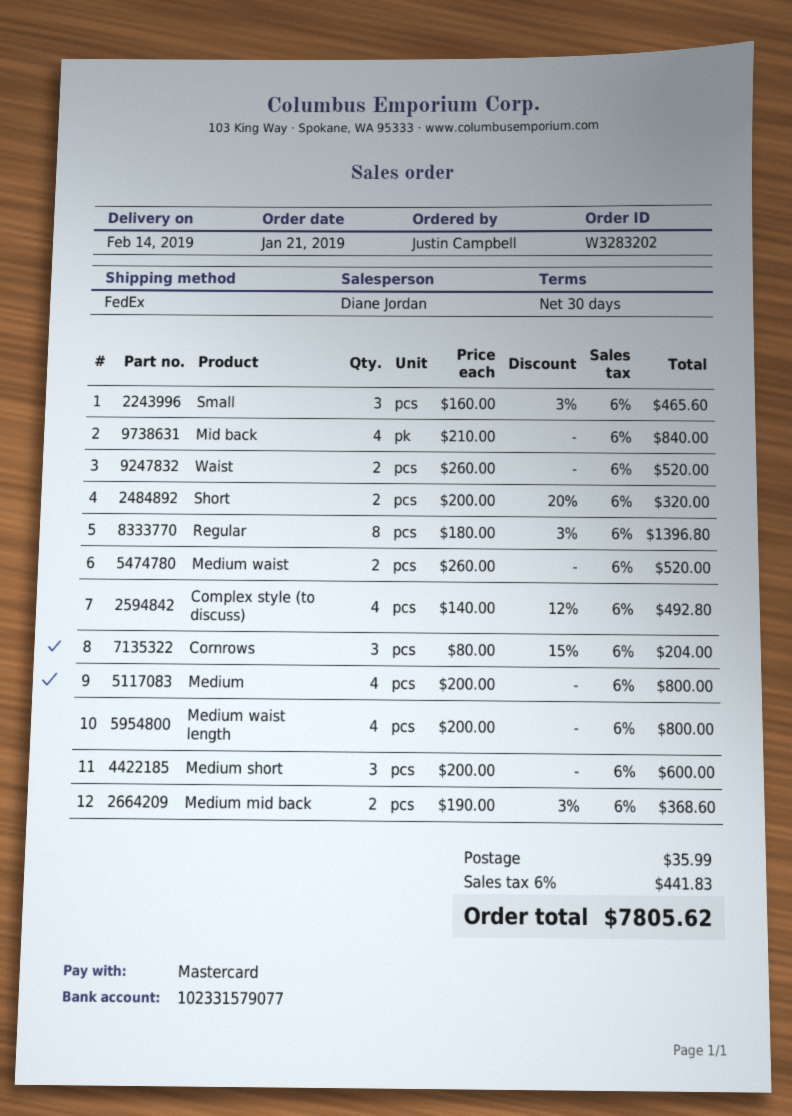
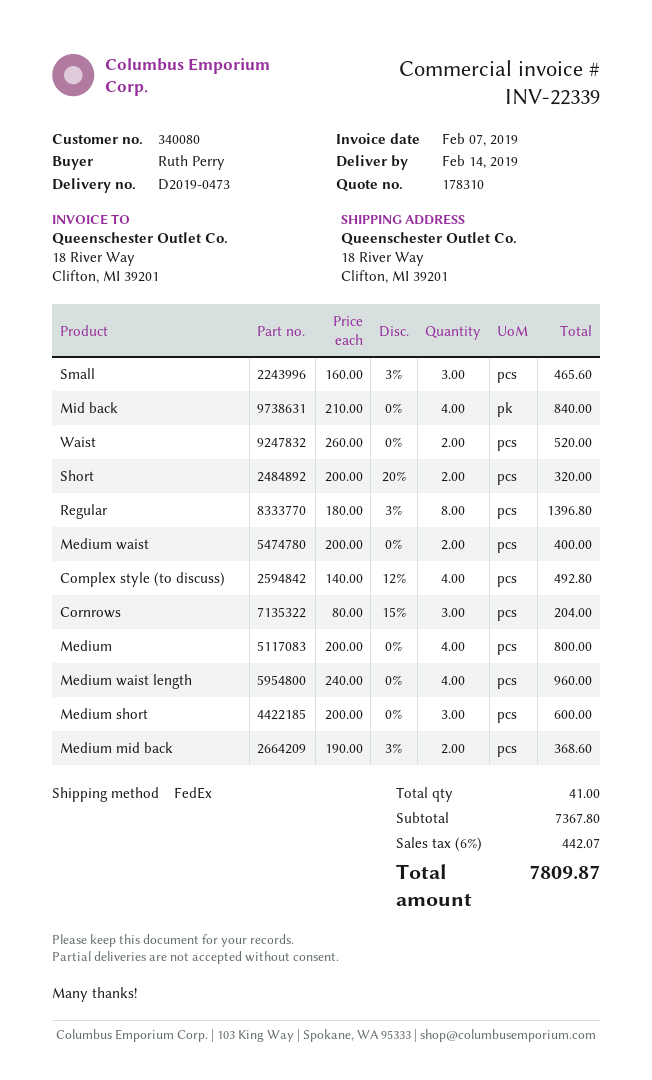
ordered by: Justin Campbell -> Ruth Perry
Medium waist: 2 x 260.00 = 520.00 -> 2 x 200.00 = 400.00
Medium waist length: 4 x 200.00 = 800.00 -> 4 x 240.00 = 960.00
shipping: 35.99 -> none
tax: 6% = 441.83 -> 6% = 442.07
total: 7805.62 -> 7809.87

